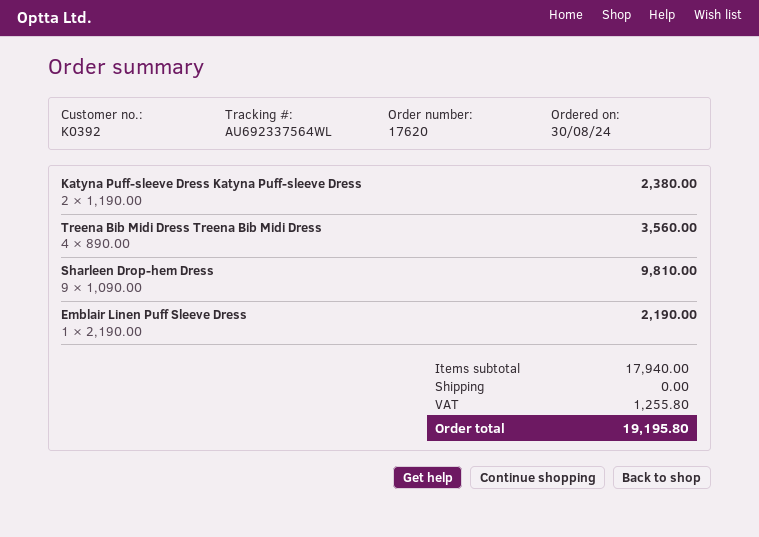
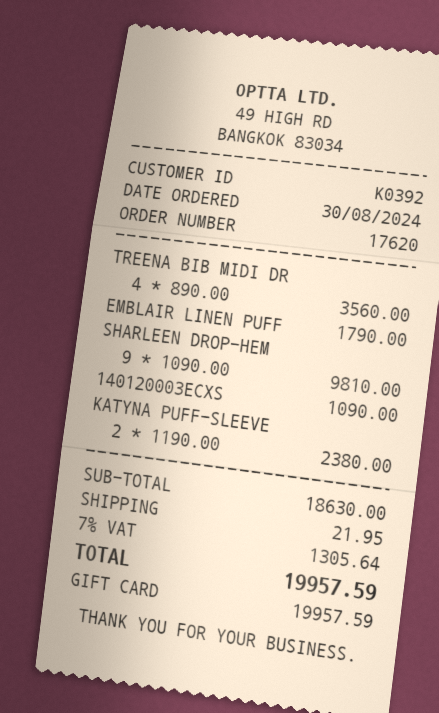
Emblair Linen Puff Sleeve Dress: 1 x 2190.00 = 2190.00 -> 1 x 1790.00 = 1790.00
140120003ECXS: none -> 1 x 1090.00 = 1090.00
subtotal: 17940.00 -> 18630.00
shipping: 0.00 -> 21.95
tax: 1255.80 -> 1305.64
total: 19195.80 -> 19957.59

